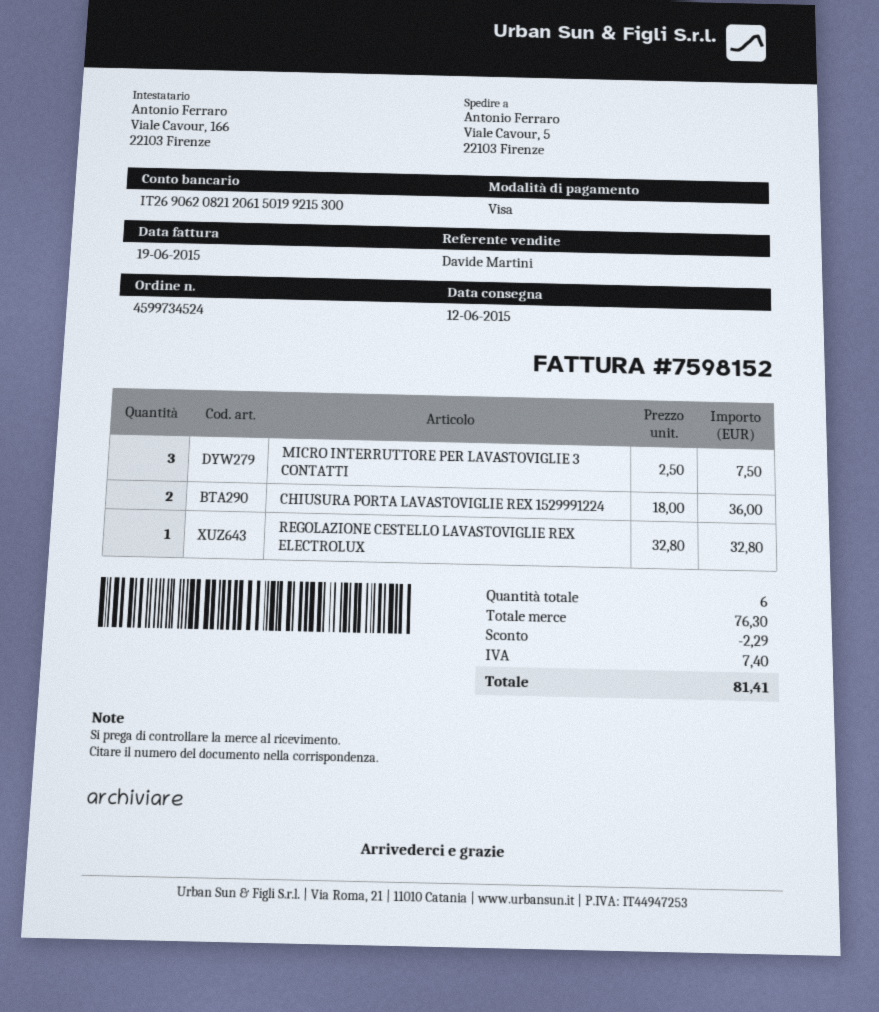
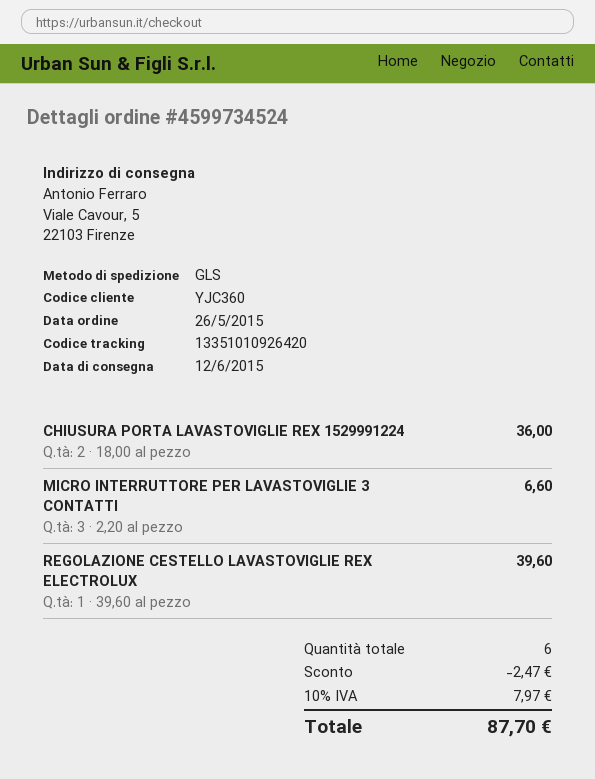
MICRO INTERRUTTORE PER LAVASTOVIGLIE 3 CONTATTI: 3 x 2.50 = 7.50 -> 3 x 2.20 = 6.60
REGOLAZIONE CESTELLO LAVASTOVIGLIE REX ELECTROLUX: 1 x 32.80 = 32.80 -> 1 x 39.60 = 39.60
discount: 2.29 -> 2.47
tax: 7.40 -> 7.97
total: 81.41 -> 87.70

